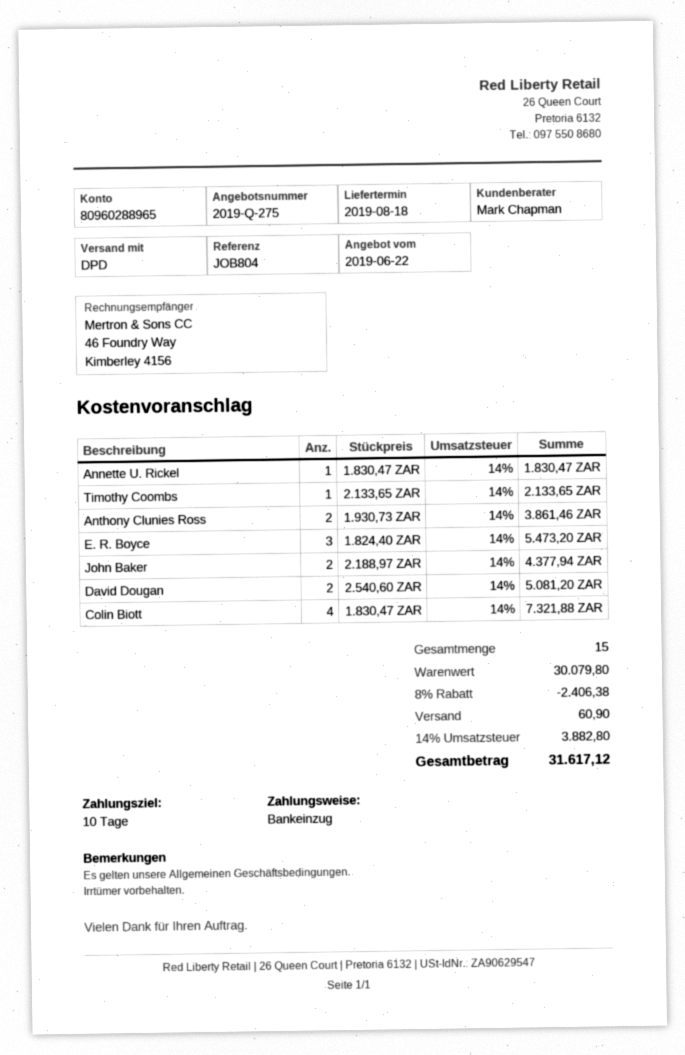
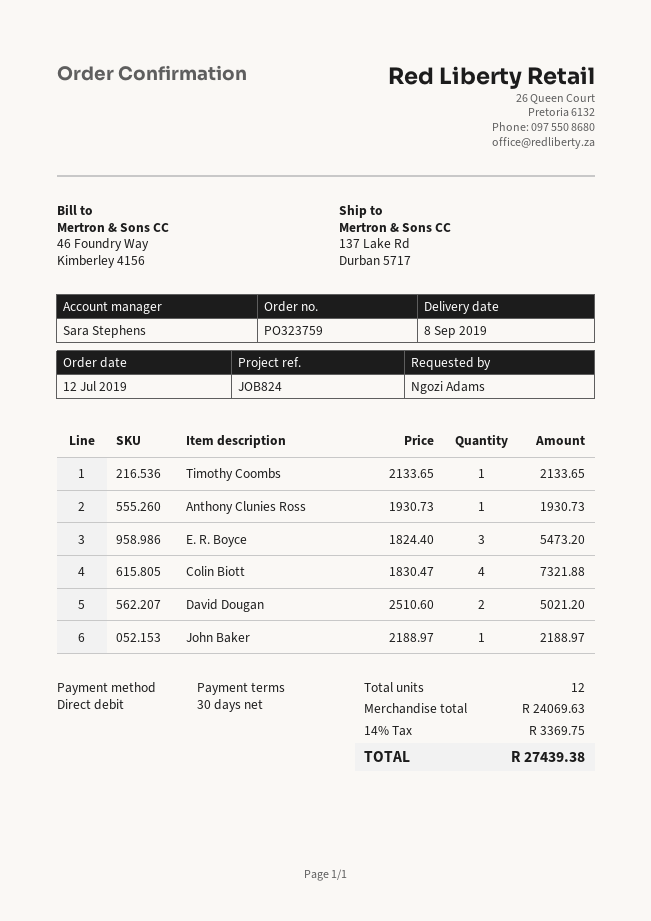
delivery date: 2019-08-18 -> 2019-09-08
payment terms: 10 days -> 30 days
reference: JOB804 -> JOB824
sales rep: Mark Chapman -> Sara Stephens
Annette U. Rickel: 1 x 1830.47 = 1830.47 -> none
Anthony Clunies Ross: 2 x 1930.73 = 3861.46 -> 1 x 1930.73 = 1930.73
John Baker: 2 x 2188.97 = 4377.94 -> 1 x 2188.97 = 2188.97
David Dougan: 2 x 2540.60 = 5081.20 -> 2 x 2510.60 = 5021.20
total quantity: 15 -> 12
subtotal: 30079.80 -> 24069.63
discount: 8% = 2406.38 -> none
shipping: 60.90 -> none
tax: 14% = 3882.80 -> 14% = 3369.75
total: 31617.12 -> 27439.38

